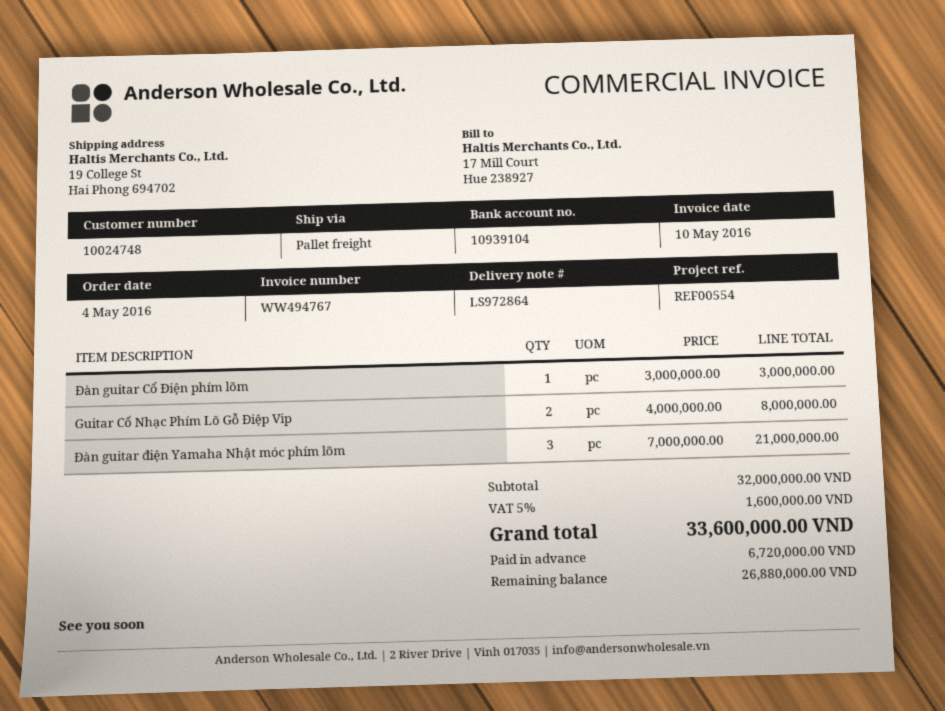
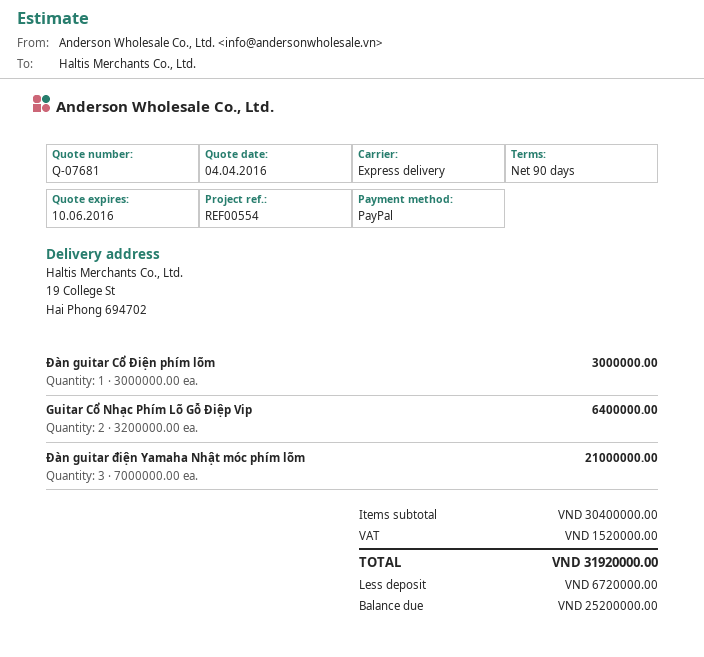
shipping method: pallet freight -> express
Guitar Cổ Nhạc Phím Lõ Gỗ Điệp Vip: 2 x 4000000.00 = 8000000.00 -> 2 x 3200000.00 = 6400000.00
subtotal: 32000000.00 -> 30400000.00
tax: 1600000.00 -> 1520000.00
total: 33600000.00 -> 31920000.00
balance: 26880000.00 -> 25200000.00

